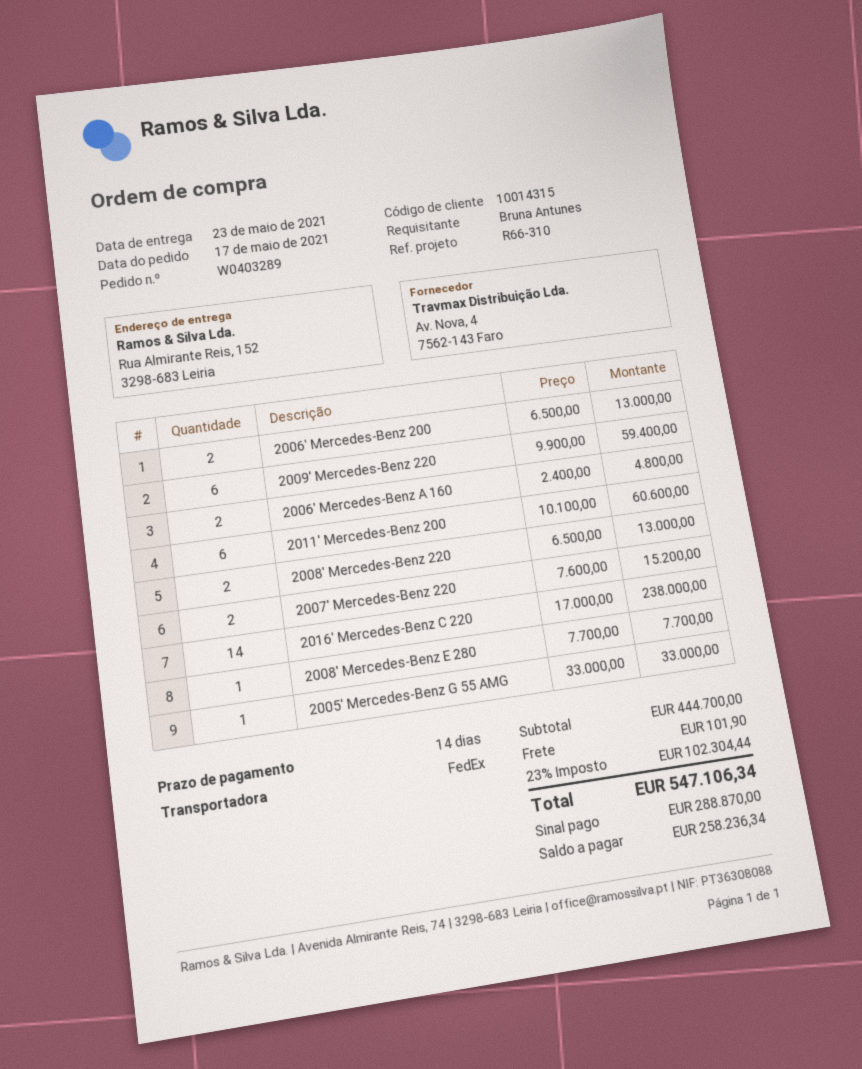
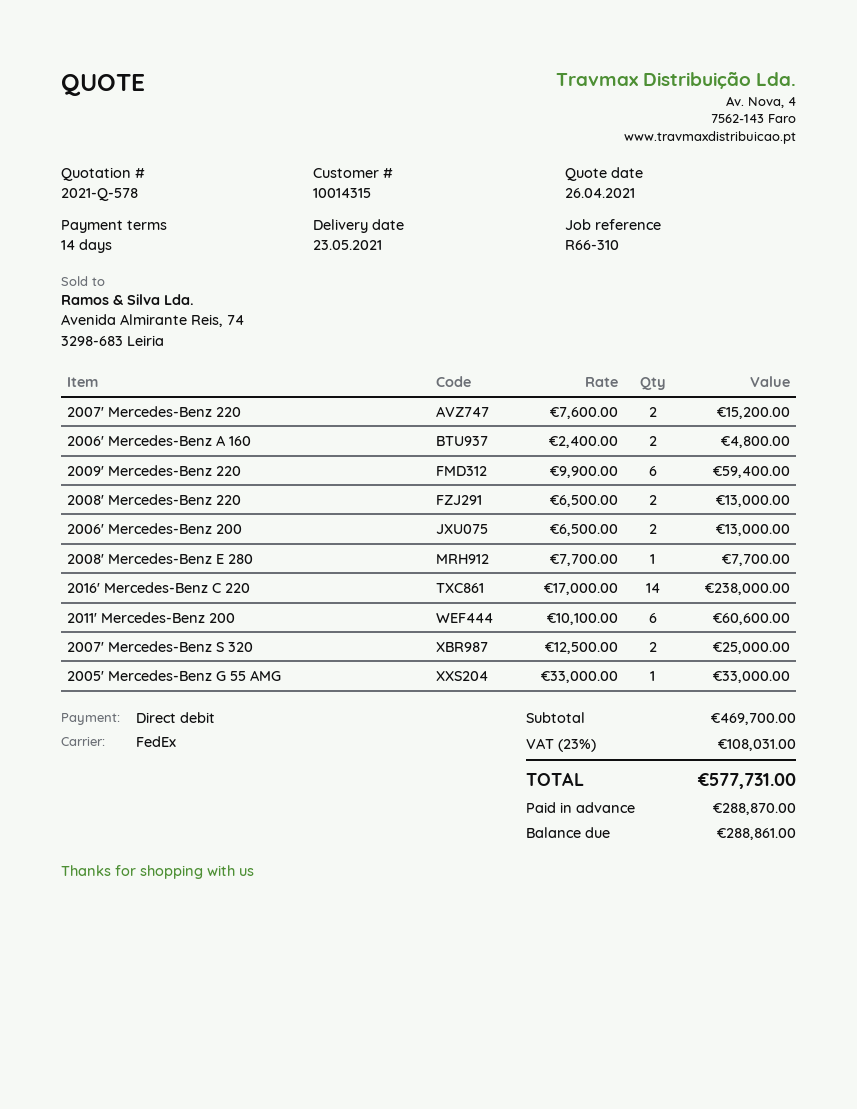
2007' Mercedes-Benz S 320: none -> 2 x 12500.00 = 25000.00
subtotal: 444700.00 -> 469700.00
shipping: 101.90 -> none
tax: 23% = 102304.44 -> 23% = 108031.00
total: 547106.34 -> 577731.00
balance: 258236.34 -> 288861.00

